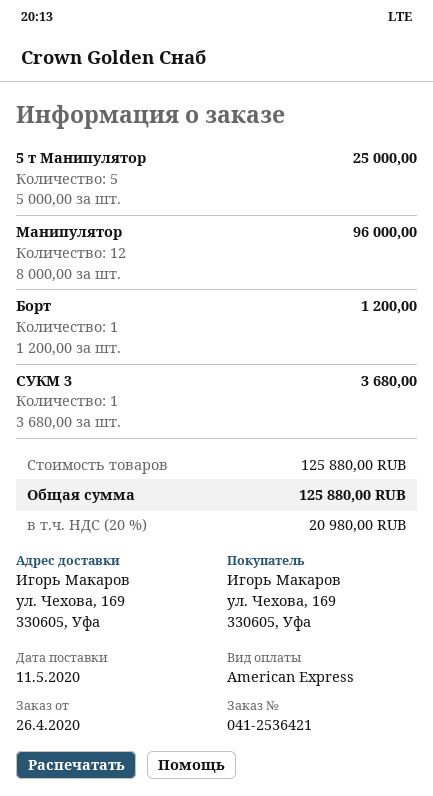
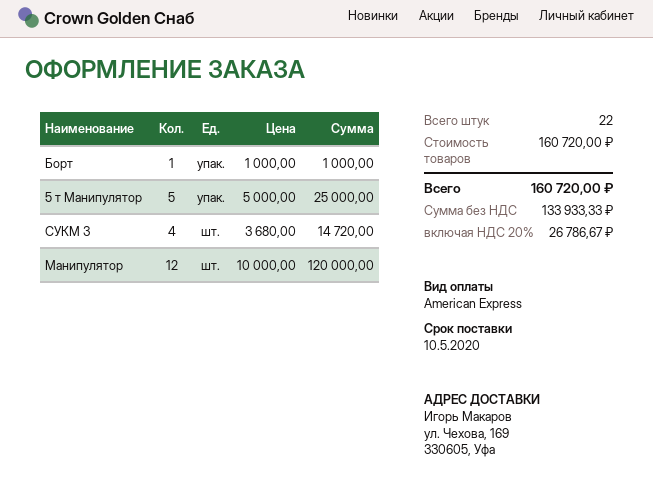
delivery date: 2020-05-11 -> 2020-05-10
Манипулятор: 12 x 8000.00 = 96000.00 -> 12 x 10000.00 = 120000.00
Борт: 1 x 1200.00 = 1200.00 -> 1 x 1000.00 = 1000.00
СУКМ 3: 1 x 3680.00 = 3680.00 -> 4 x 3680.00 = 14720.00
subtotal: 125880.00 -> 160720.00
tax: 20% = 20980.00 -> 20% = 26786.67
total: 125880.00 -> 160720.00

